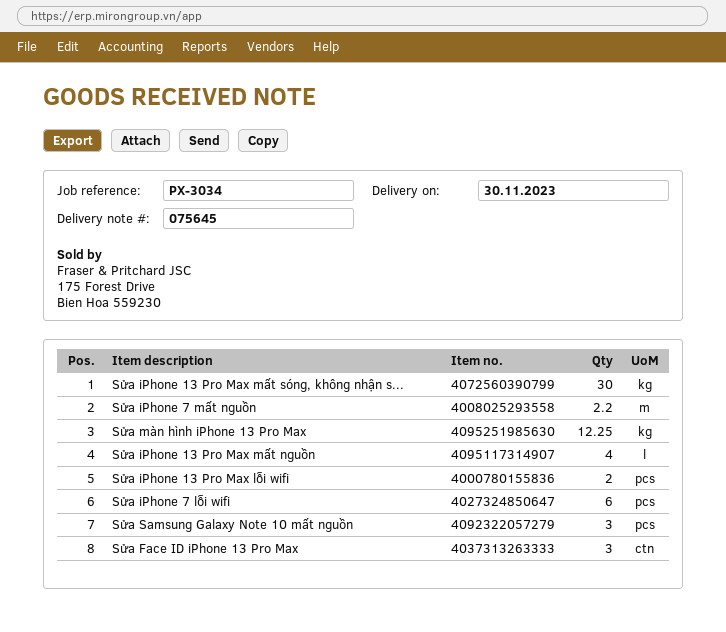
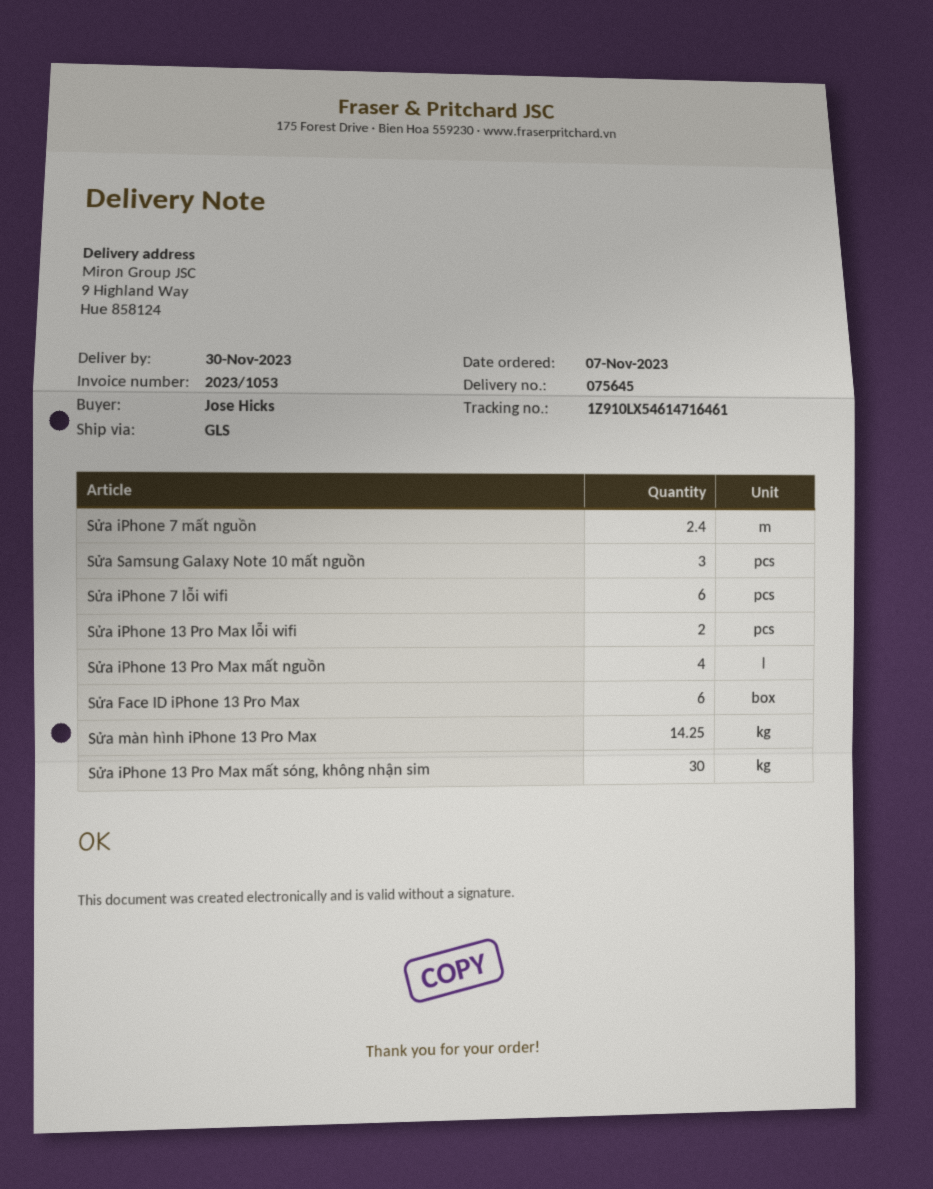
Sửa iPhone 7 mất nguồn: 2.2 -> 2.4
Sửa màn hình iPhone 13 Pro Max: 12.25 -> 14.25
Sửa Face ID iPhone 13 Pro Max: 3 -> 6

